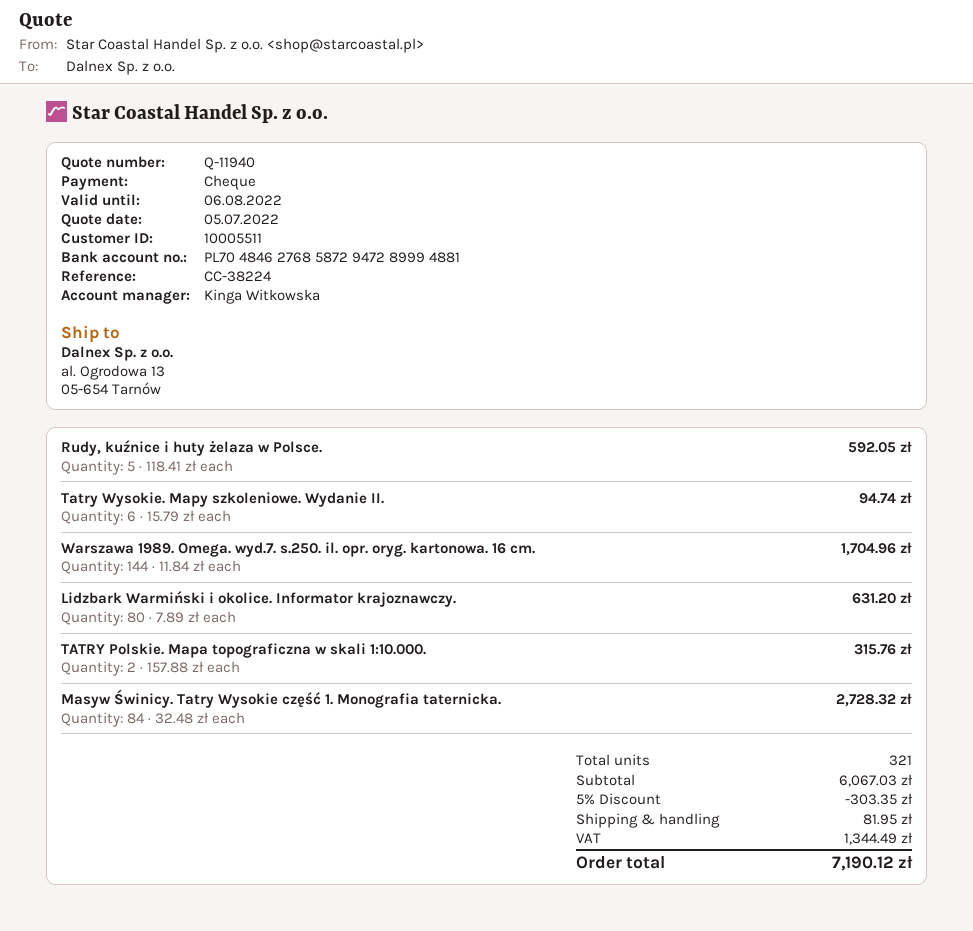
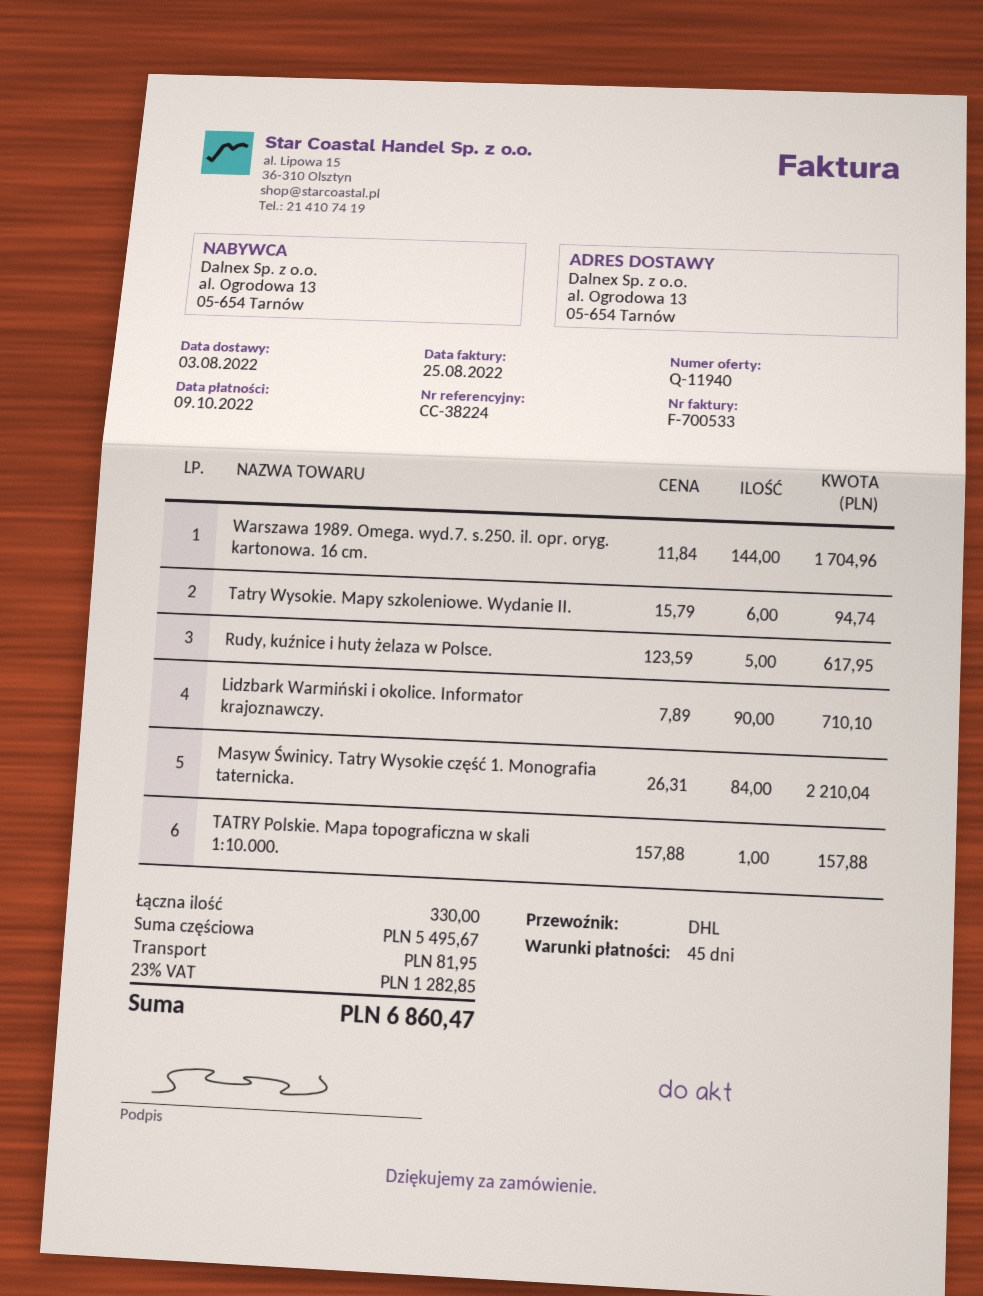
Rudy, kuźnice i huty żelaza w Polsce.: 5 x 118.41 = 592.05 -> 5 x 123.59 = 617.95
Lidzbark Warmiński i okolice. Informator krajoznawczy.: 80 x 7.89 = 631.20 -> 90 x 7.89 = 710.10
TATRY Polskie. Mapa topograficzna w skali 1:10.000.: 2 x 157.88 = 315.76 -> 1 x 157.88 = 157.88
Masyw Świnicy. Tatry Wysokie część 1. Monografia taternicka.: 84 x 32.48 = 2728.32 -> 84 x 26.31 = 2210.04
total quantity: 321 -> 330
subtotal: 6067.03 -> 5495.67
discount: 5% = 303.35 -> none
tax: 1344.49 -> 1282.85
total: 7190.12 -> 6860.47

